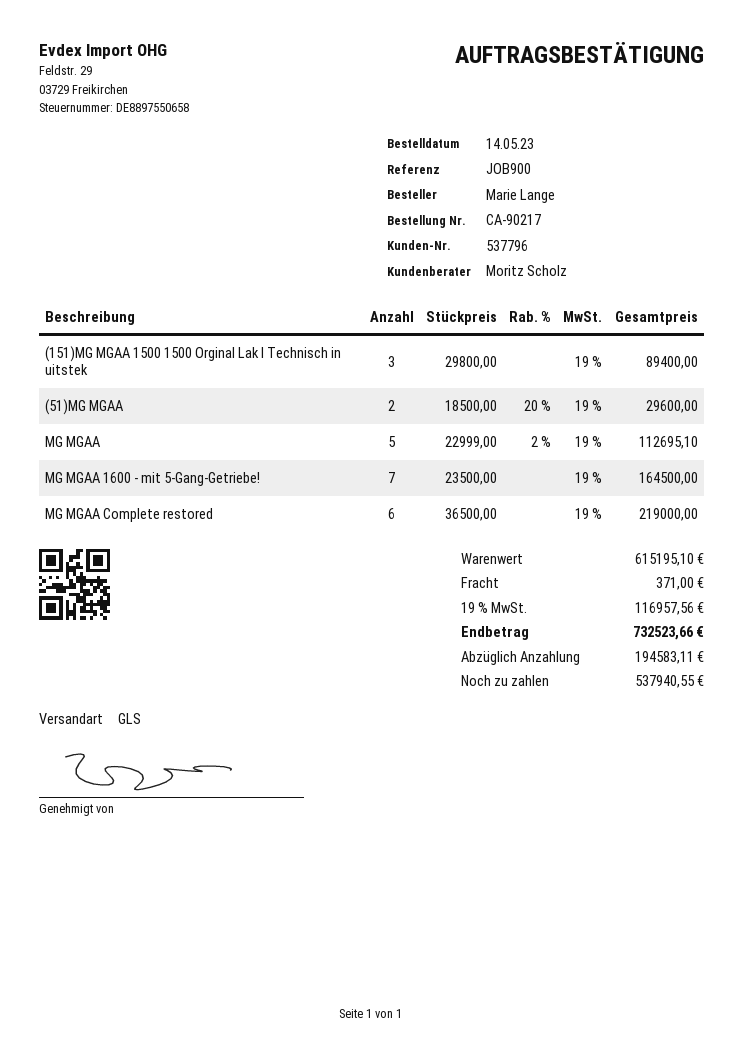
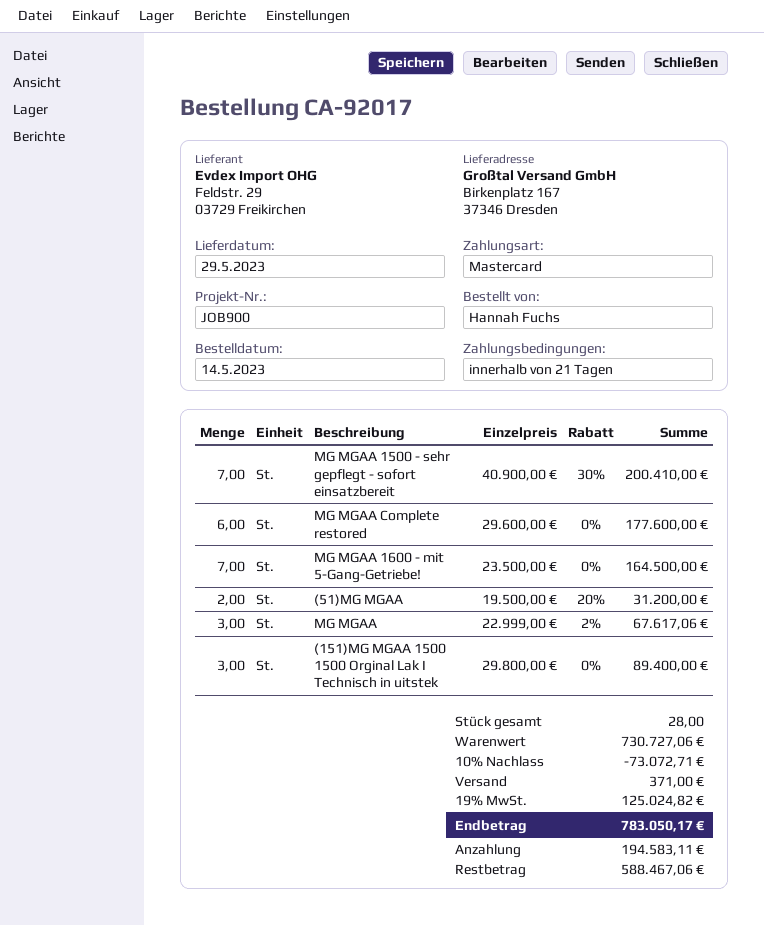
order number: CA-90217 -> CA-92017
ordered by: Marie Lange -> Hannah Fuchs
(51)MG MGAA: 2 x 18500.00 - 20% = 29600.00 -> 2 x 19500.00 - 20% = 31200.00
MG MGAA: 5 x 22999.00 - 2% = 112695.10 -> 3 x 22999.00 - 2% = 67617.06
MG MGAA Complete restored: 6 x 36500.00 = 219000.00 -> 6 x 29600.00 = 177600.00
MG MGAA 1500 - sehr gepflegt - sofort einsatzbereit: none -> 7 x 40900.00 - 30% = 200410.00
subtotal: 615195.10 -> 730727.06
discount: none -> 10% = 73072.71
tax: 19% = 116957.56 -> 19% = 125024.82
total: 732523.66 -> 783050.17
balance: 537940.55 -> 588467.06

